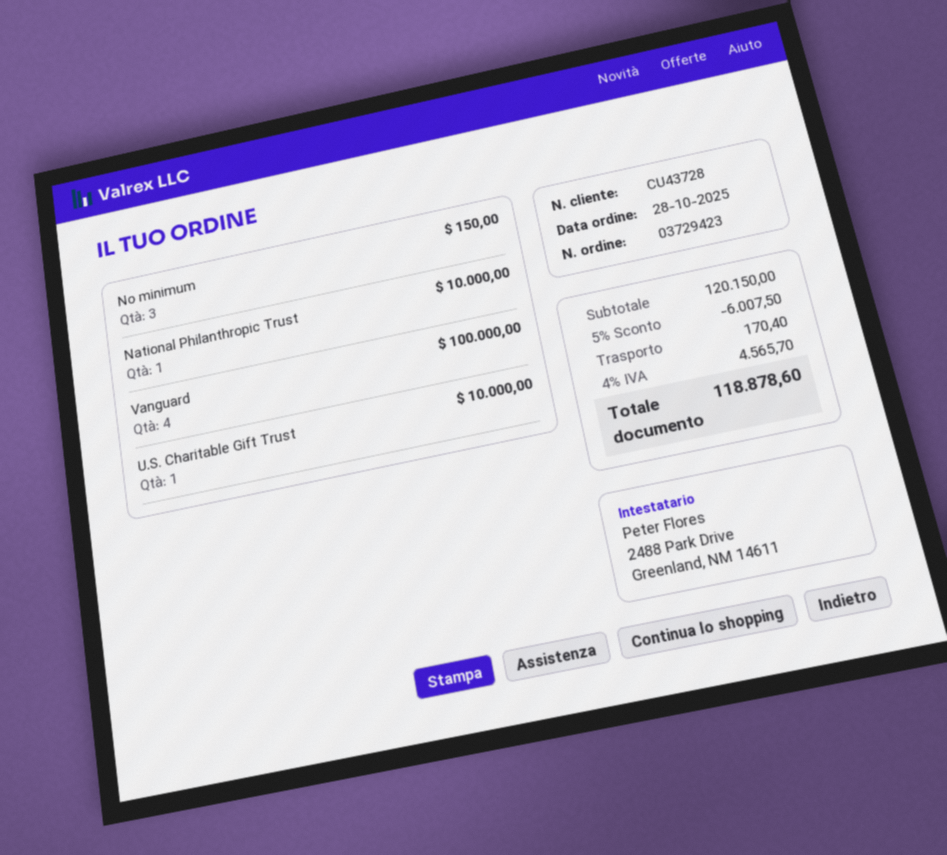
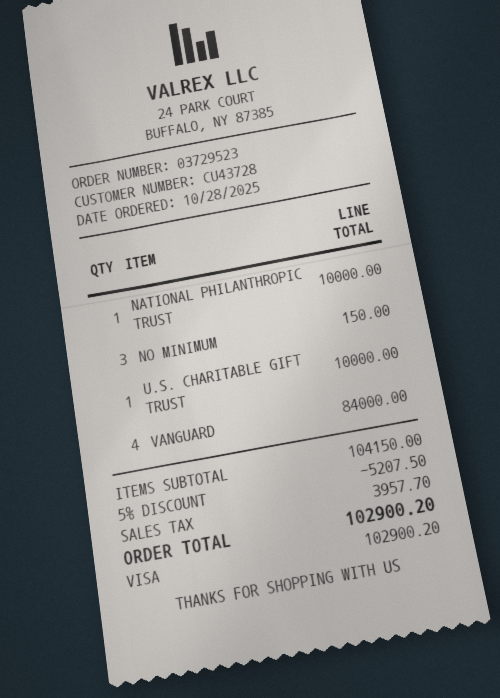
order number: 03729423 -> 03729523
Vanguard: 4 for 100000.00 -> 4 for 84000.00
subtotal: 120150.00 -> 104150.00
discount: 5% = 6007.50 -> 5% = 5207.50
shipping: 170.40 -> none
tax: 4565.70 -> 3957.70
total: 118878.60 -> 102900.20

